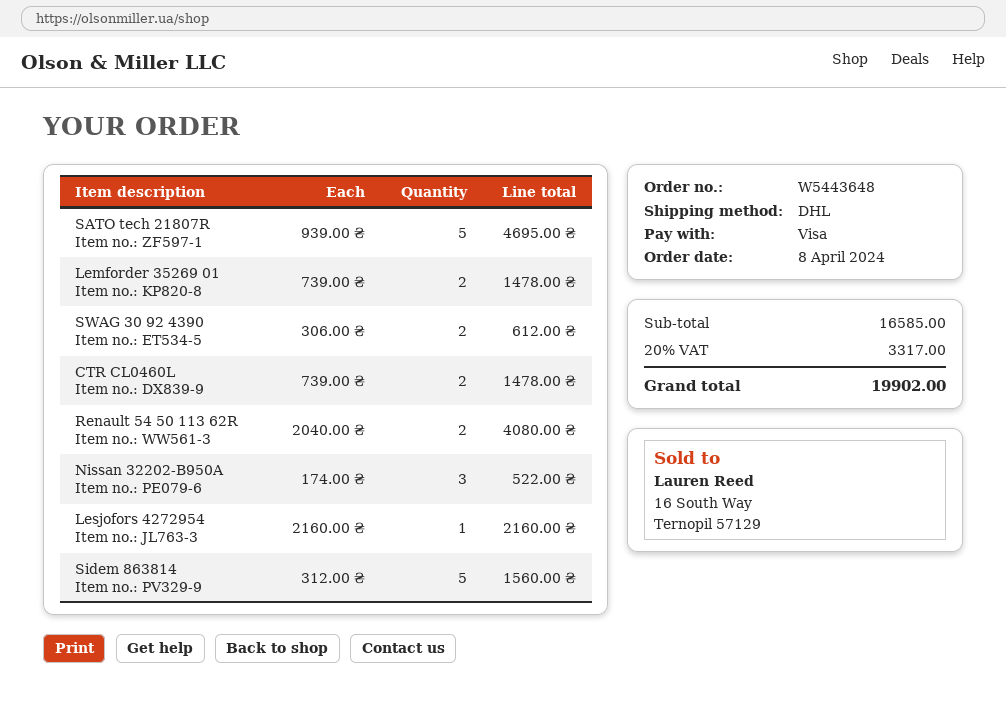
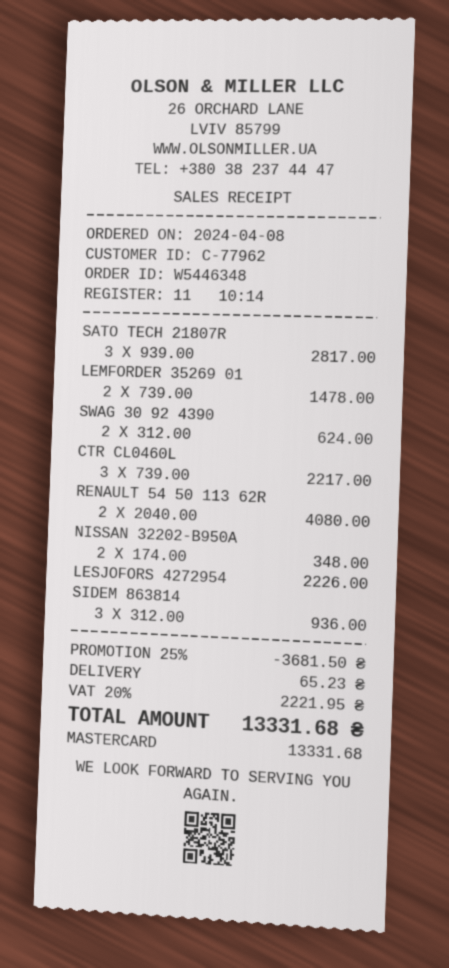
order number: W5443648 -> W5446348
payment method: Visa -> Mastercard
SATO tech 21807R: 5 x 939.00 = 4695.00 -> 3 x 939.00 = 2817.00
SWAG 30 92 4390: 2 x 306.00 = 612.00 -> 2 x 312.00 = 624.00
CTR CL0460L: 2 x 739.00 = 1478.00 -> 3 x 739.00 = 2217.00
Nissan 32202-B950A: 3 x 174.00 = 522.00 -> 2 x 174.00 = 348.00
Lesjofors 4272954: 1 x 2160.00 = 2160.00 -> 1 x 2226.00 = 2226.00
Sidem 863814: 5 x 312.00 = 1560.00 -> 3 x 312.00 = 936.00
discount: none -> 25% = 3681.50
shipping: none -> 65.23
tax: 20% = 3317.00 -> 20% = 2221.95
total: 19902.00 -> 13331.68

